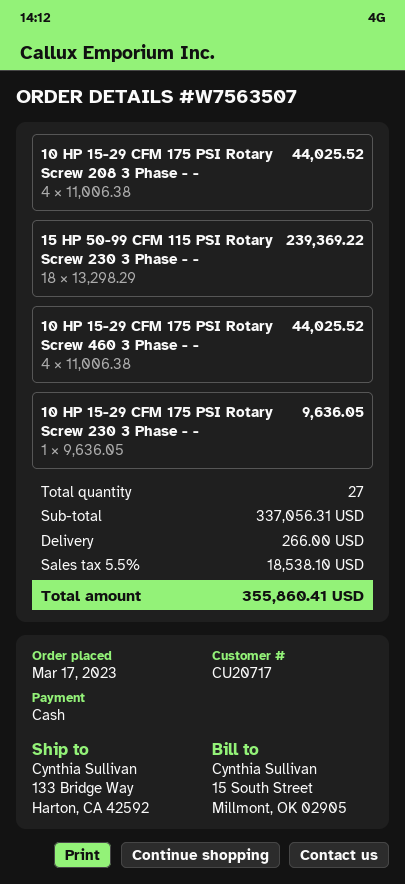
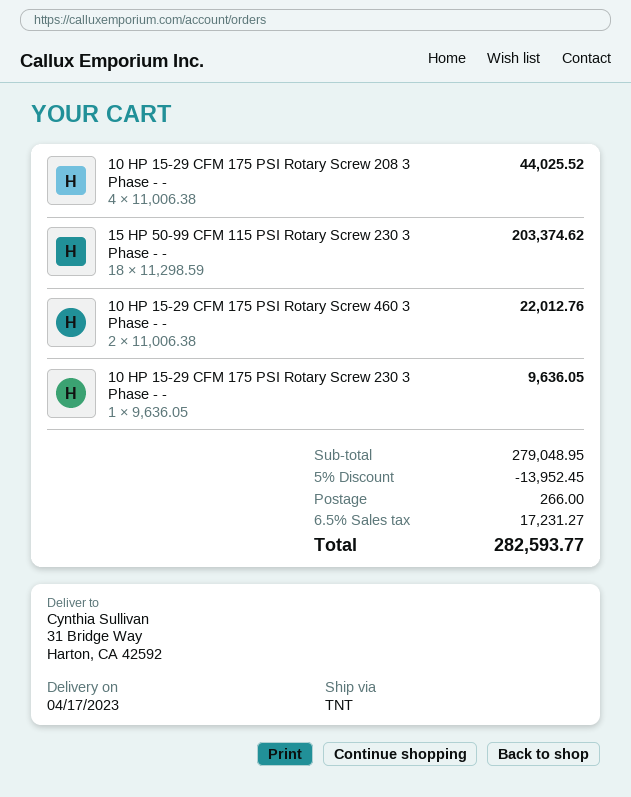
ship to: 133 Bridge Way, Harton, CA 42592 -> 31 Bridge Way, Harton, CA 42592
15 HP 50-99 CFM 115 PSI Rotary Screw 230 3 Phase - -: 18 x 13298.29 = 239369.22 -> 18 x 11298.59 = 203374.62
10 HP 15-29 CFM 175 PSI Rotary Screw 460 3 Phase - -: 4 x 11006.38 = 44025.52 -> 2 x 11006.38 = 22012.76
subtotal: 337056.31 -> 279048.95
discount: none -> 5% = 13952.45
tax: 5.5% = 18538.10 -> 6.5% = 17231.27
total: 355860.41 -> 282593.77

